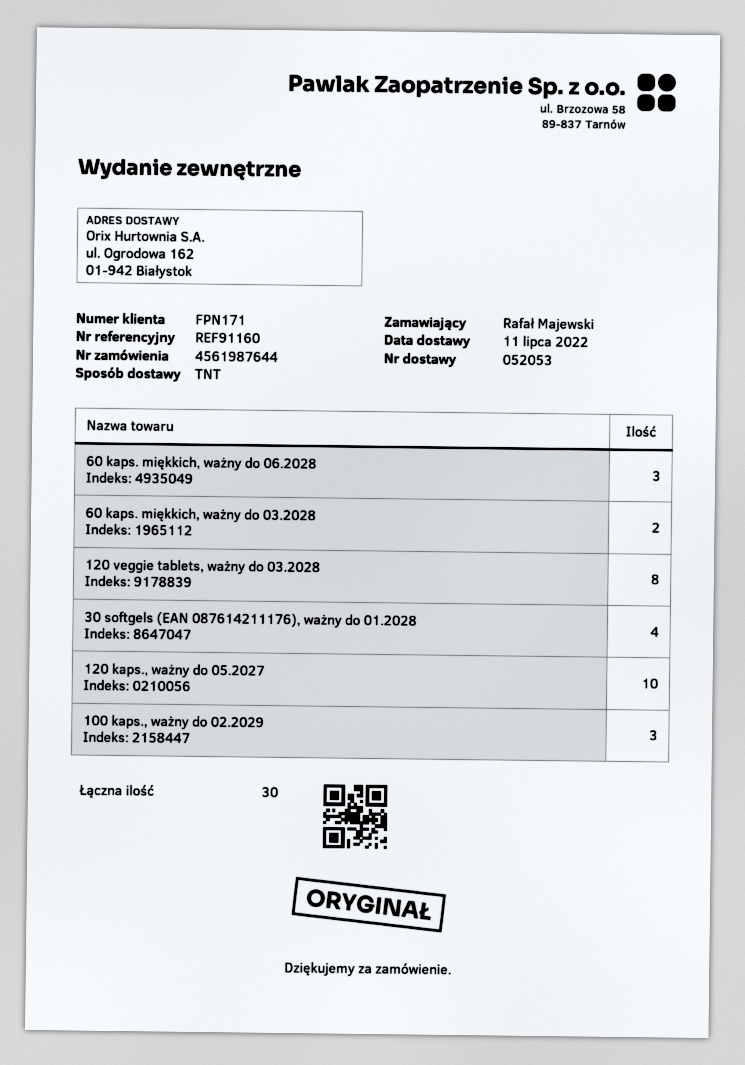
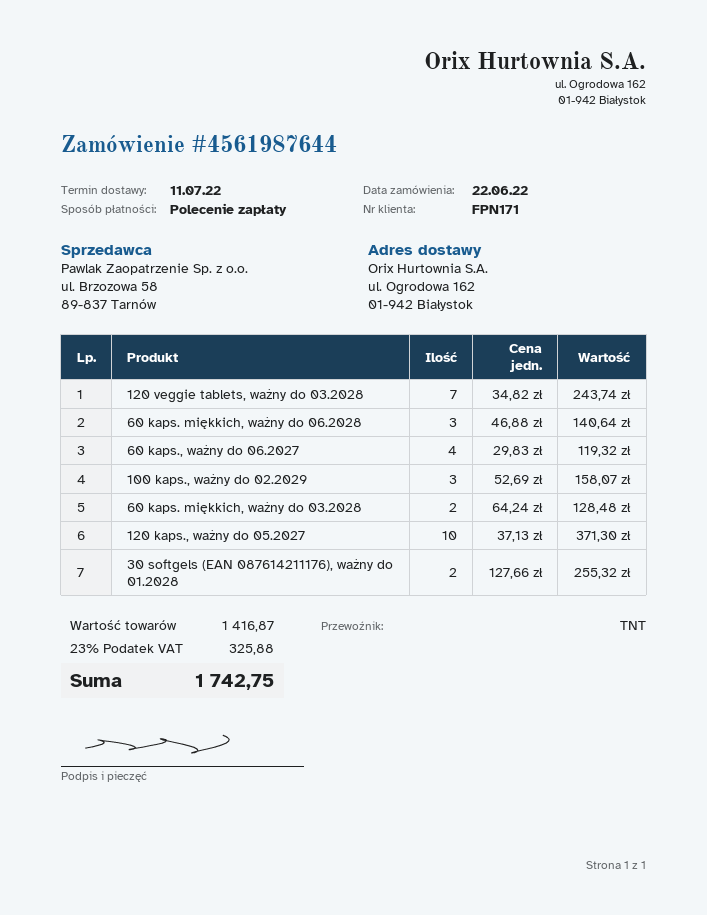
120 veggie tablets, ważny do 03.2028: 8 -> 7
30 softgels (EAN 087614211176), ważny do 01.2028: 4 -> 2
60 kaps., ważny do 06.2027: none -> 4

